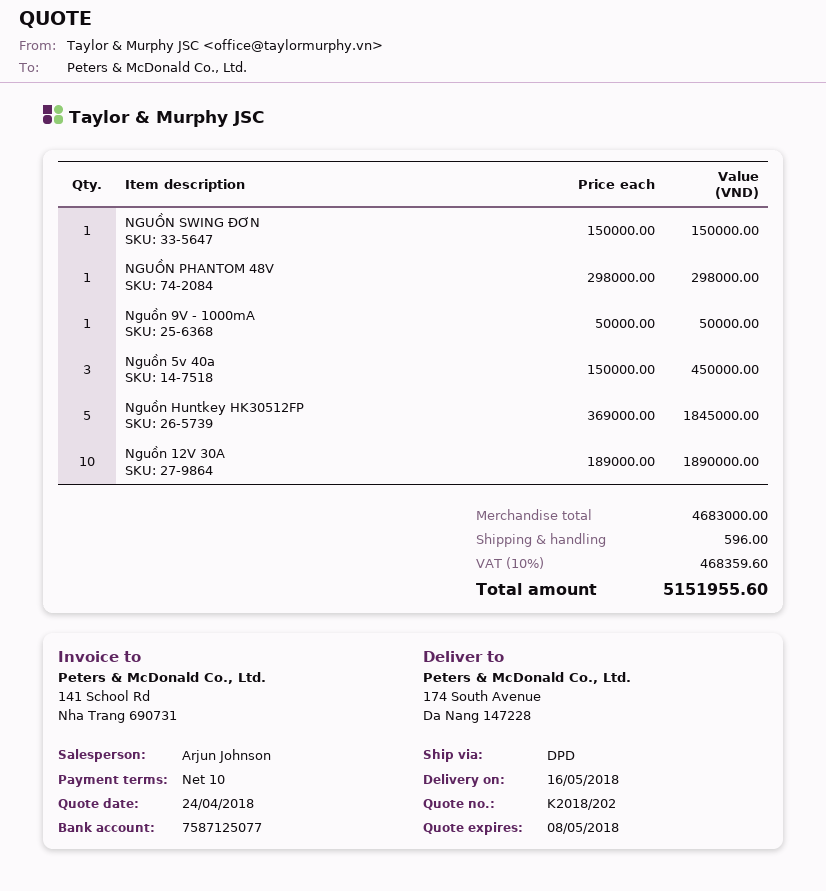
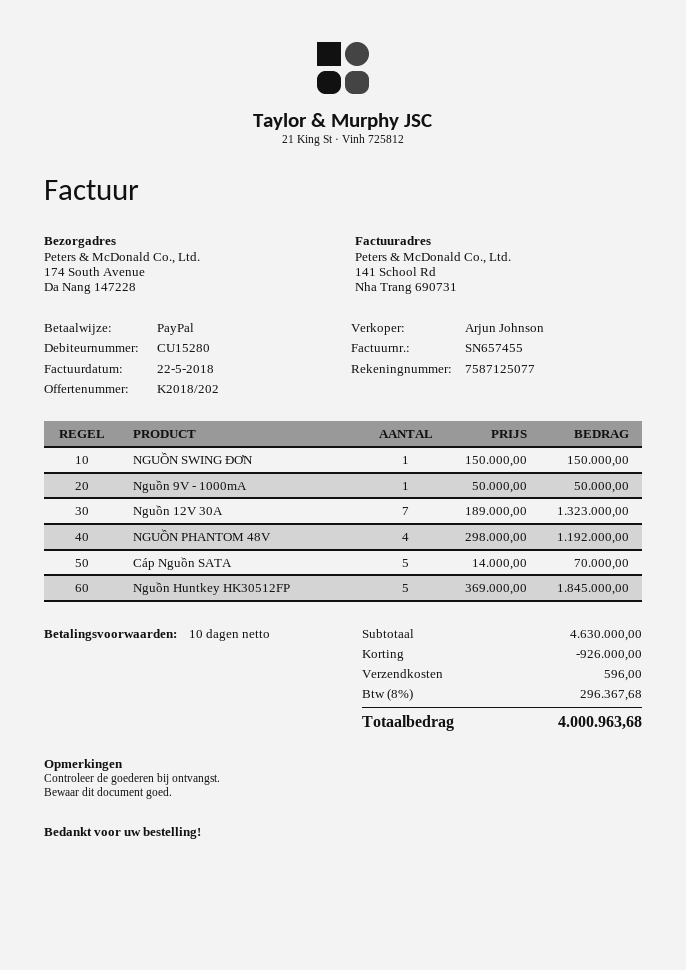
NGUỒN PHANTOM 48V: 1 x 298000.00 = 298000.00 -> 4 x 298000.00 = 1192000.00
Nguồn 5v 40a: 3 x 150000.00 = 450000.00 -> none
Nguồn 12V 30A: 10 x 189000.00 = 1890000.00 -> 7 x 189000.00 = 1323000.00
Cáp Nguồn SATA: none -> 5 x 14000.00 = 70000.00
subtotal: 4683000.00 -> 4630000.00
discount: none -> 926000.00
tax: 10% = 468359.60 -> 8% = 296367.68
total: 5151955.60 -> 4000963.68

